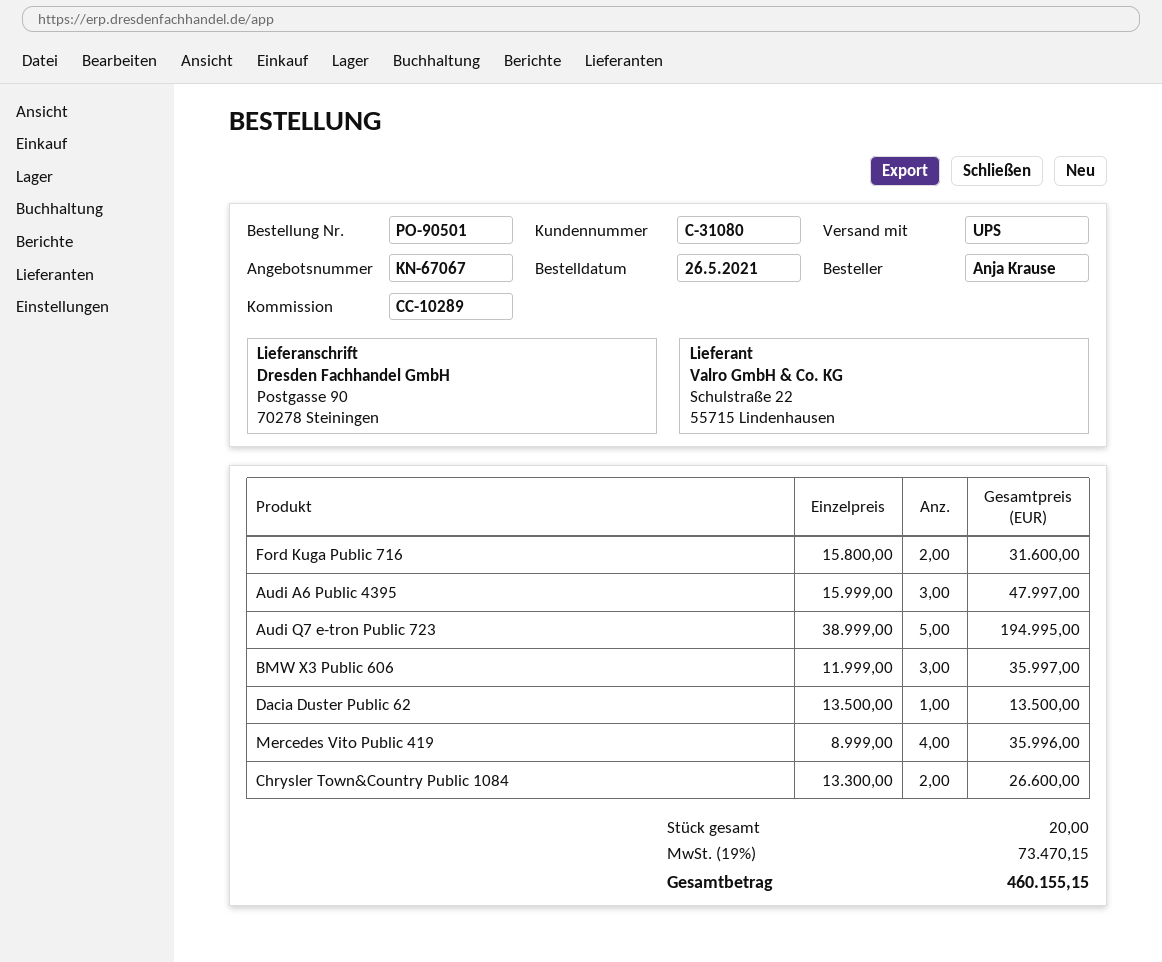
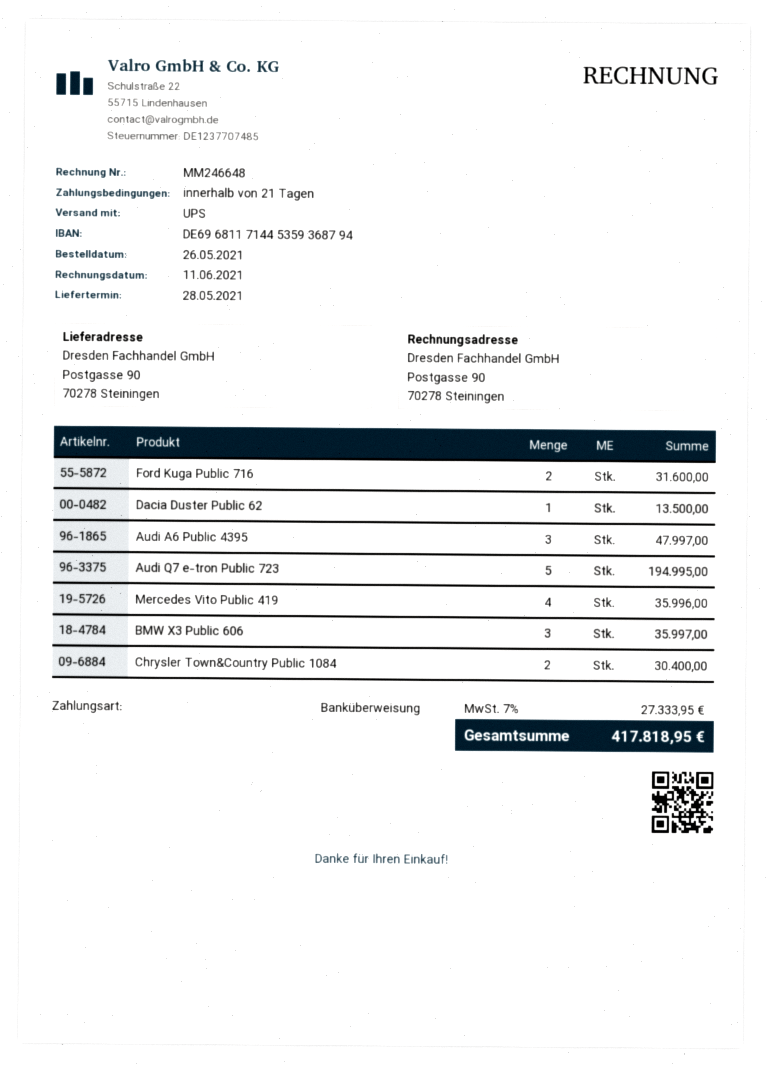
Chrysler Town&Country Public 1084: 2 for 26600.00 -> 2 for 30400.00
tax: 19% = 73470.15 -> 7% = 27333.95
total: 460155.15 -> 417818.95

